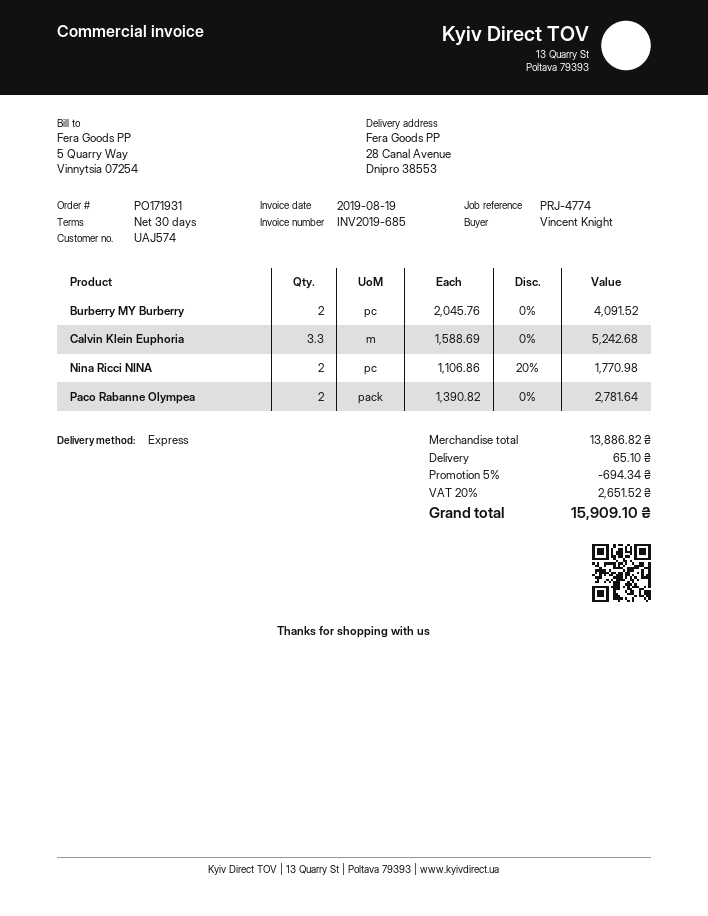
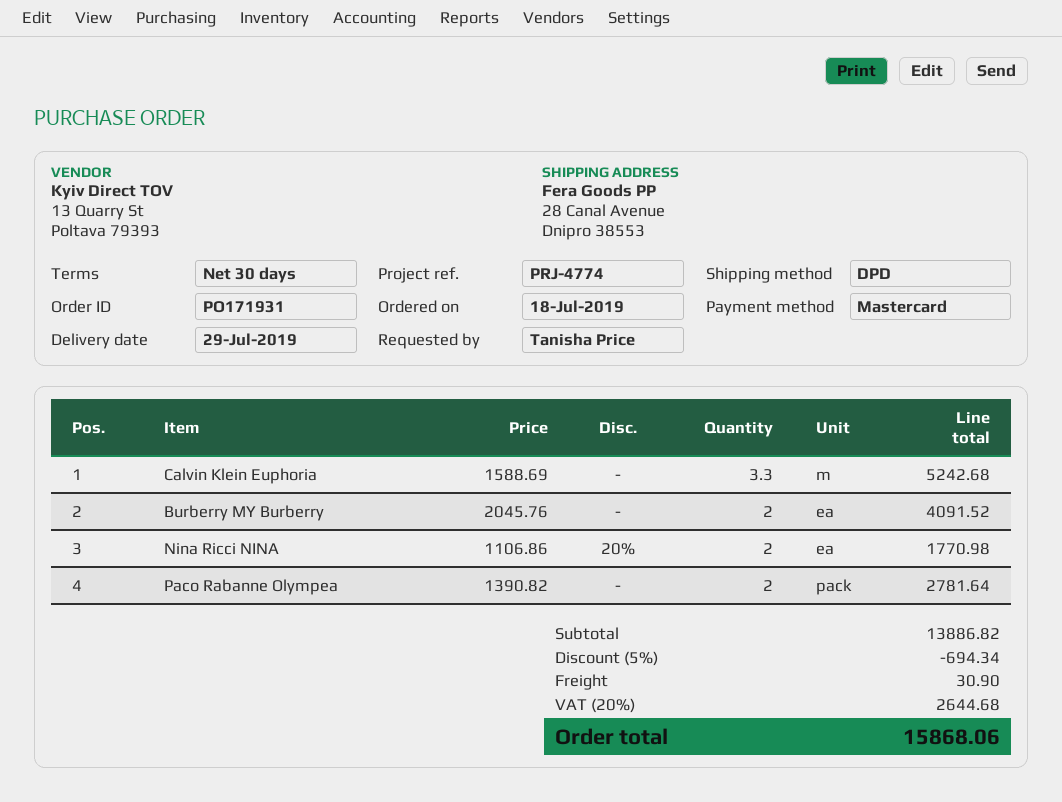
ordered by: Vincent Knight -> Tanisha Price
shipping method: express -> DPD
shipping: 65.10 -> 30.90
tax: 20% = 2651.52 -> 20% = 2644.68
total: 15909.10 -> 15868.06

